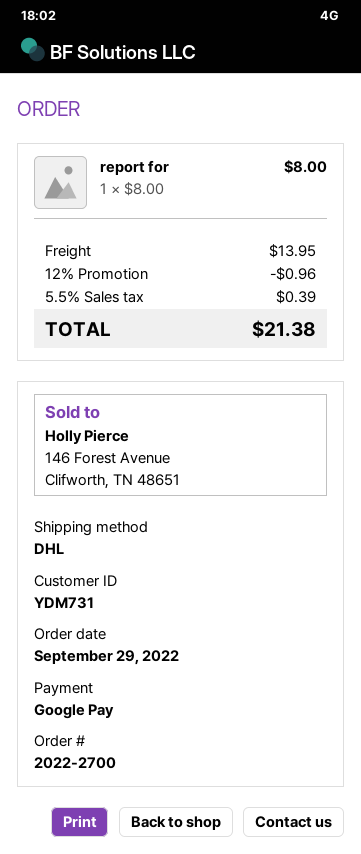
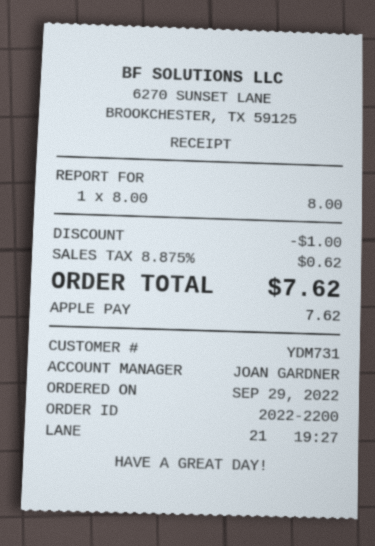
order number: 2022-2700 -> 2022-2200
payment method: Google Pay -> Apple Pay
discount: 0.96 -> 1.00
shipping: 13.95 -> none
tax: 5.5% = 0.39 -> 8.875% = 0.62
total: 21.38 -> 7.62

